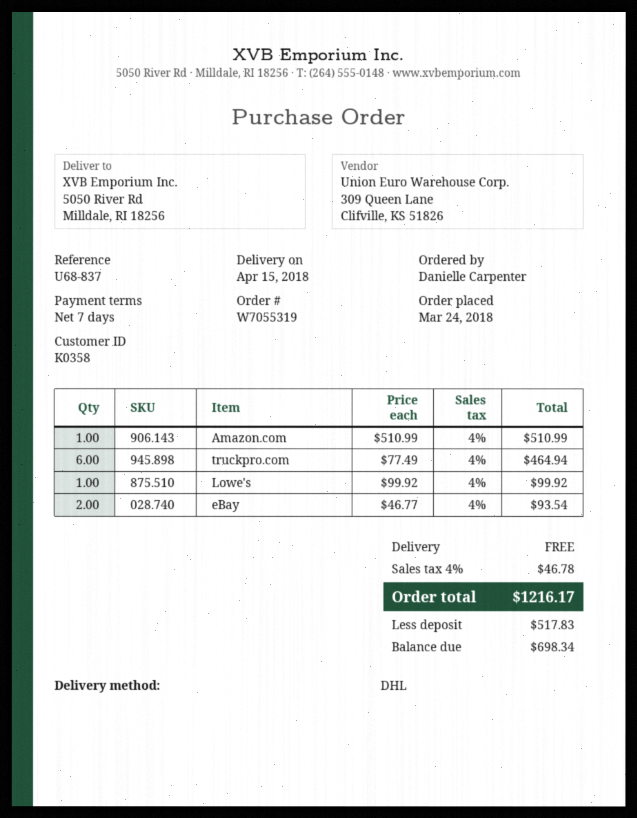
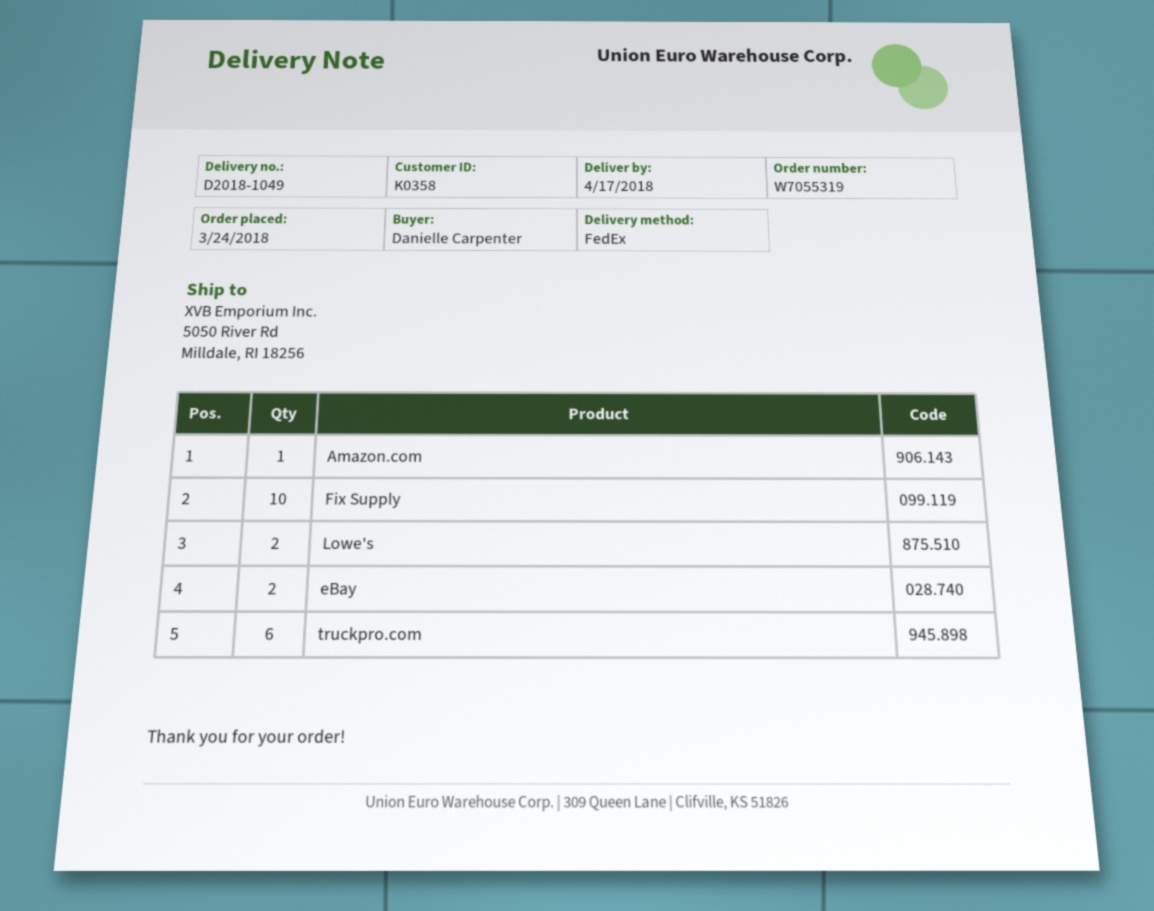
delivery date: 2018-04-15 -> 2018-04-17
shipping method: DHL -> FedEx
Lowe's: 1 -> 2
Fix Supply: none -> 10

